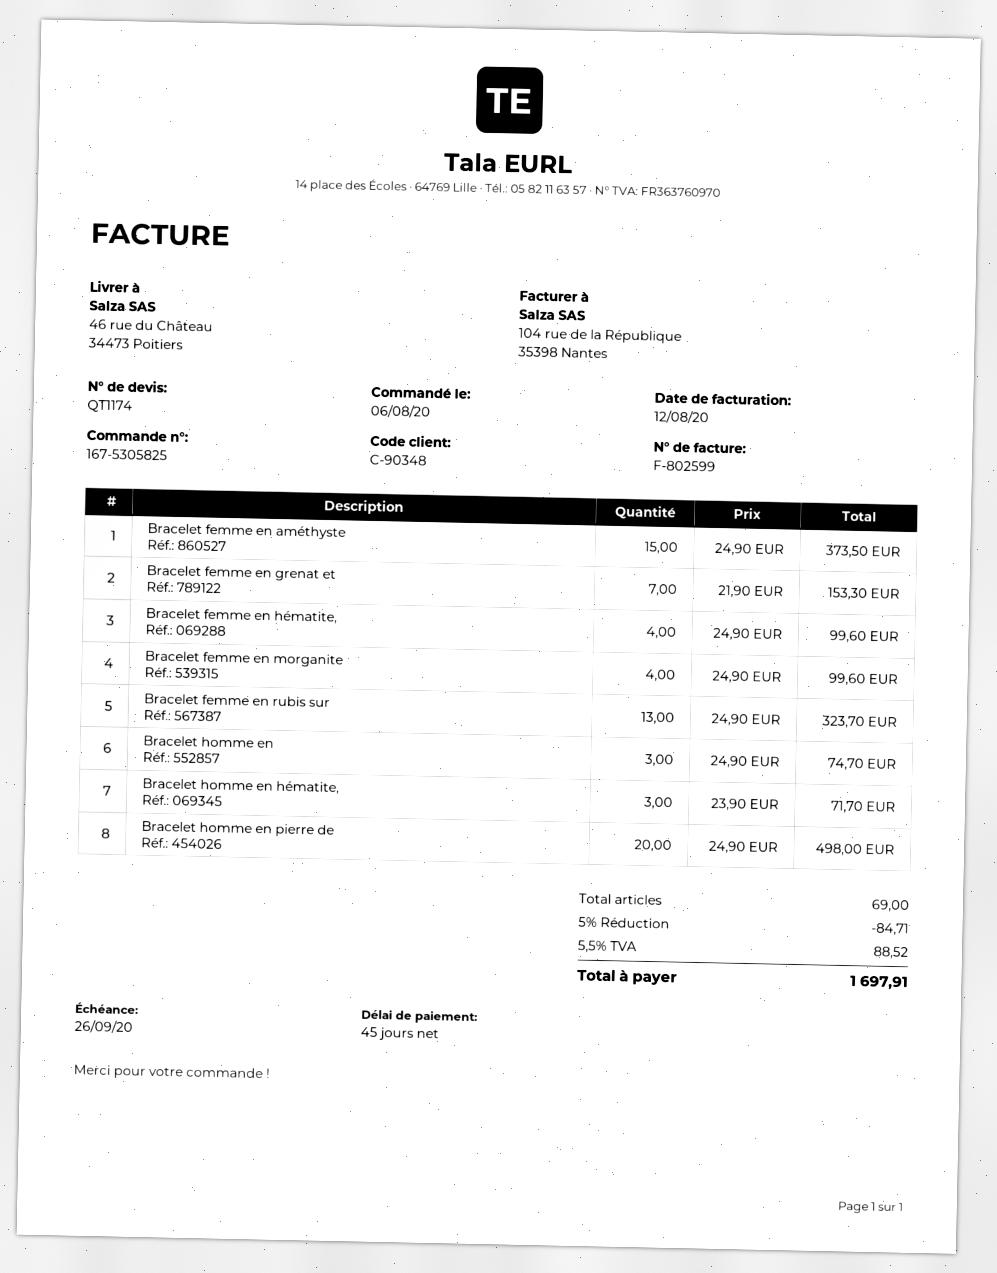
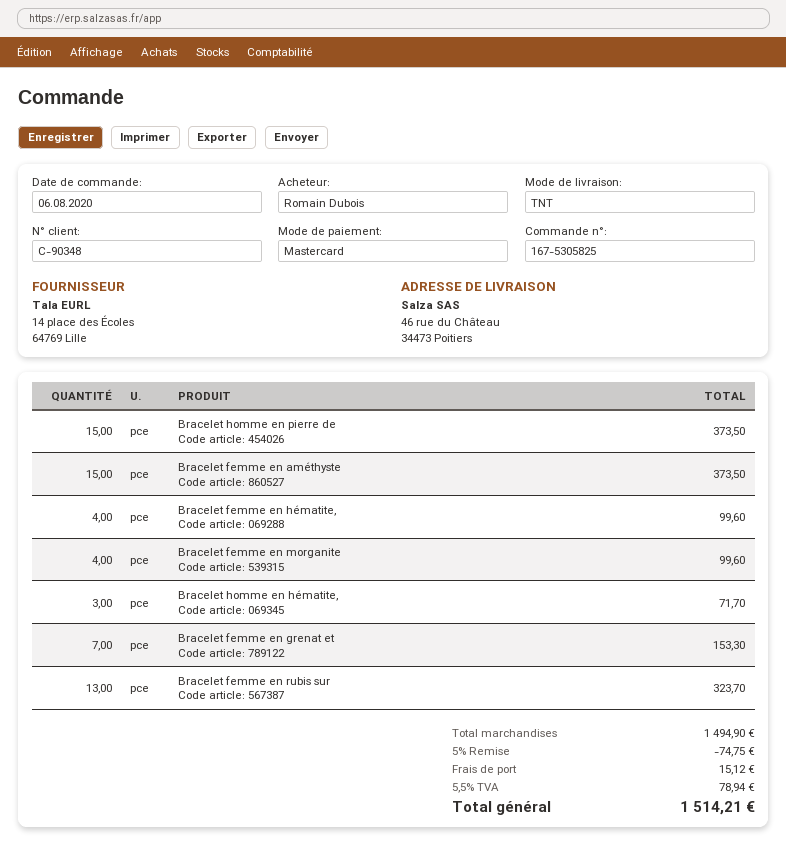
Bracelet homme en: 3 for 74.70 -> none
Bracelet homme en pierre de: 20 for 498.00 -> 15 for 373.50
discount: 5% = 84.71 -> 5% = 74.75
shipping: none -> 15.12
tax: 5.5% = 88.52 -> 5.5% = 78.94
total: 1697.91 -> 1514.21

